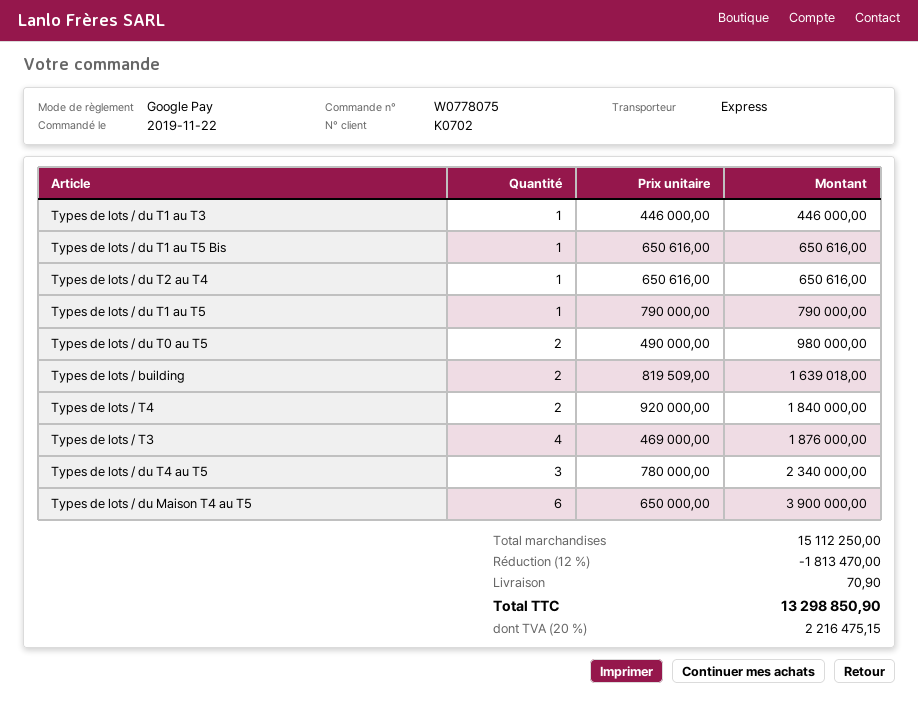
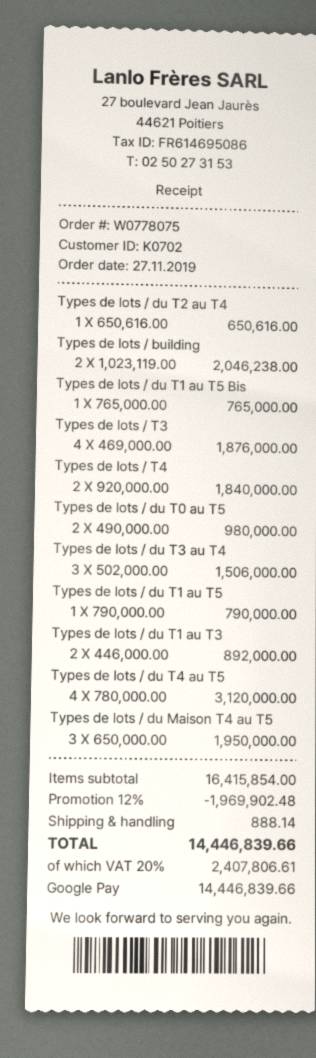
order date: 2019-11-22 -> 2019-11-27
Types de lots / du T1 au T3: 1 x 446000.00 = 446000.00 -> 2 x 446000.00 = 892000.00
Types de lots / du T1 au T5 Bis: 1 x 650616.00 = 650616.00 -> 1 x 765000.00 = 765000.00
Types de lots / building: 2 x 819509.00 = 1639018.00 -> 2 x 1023119.00 = 2046238.00
Types de lots / du T4 au T5: 3 x 780000.00 = 2340000.00 -> 4 x 780000.00 = 3120000.00
Types de lots / du Maison T4 au T5: 6 x 650000.00 = 3900000.00 -> 3 x 650000.00 = 1950000.00
Types de lots / du T3 au T4: none -> 3 x 502000.00 = 1506000.00
subtotal: 15112250.00 -> 16415854.00
discount: 12% = 1813470.00 -> 12% = 1969902.48
shipping: 70.90 -> 888.14
tax: 20% = 2216475.15 -> 20% = 2407806.61
total: 13298850.90 -> 14446839.66

